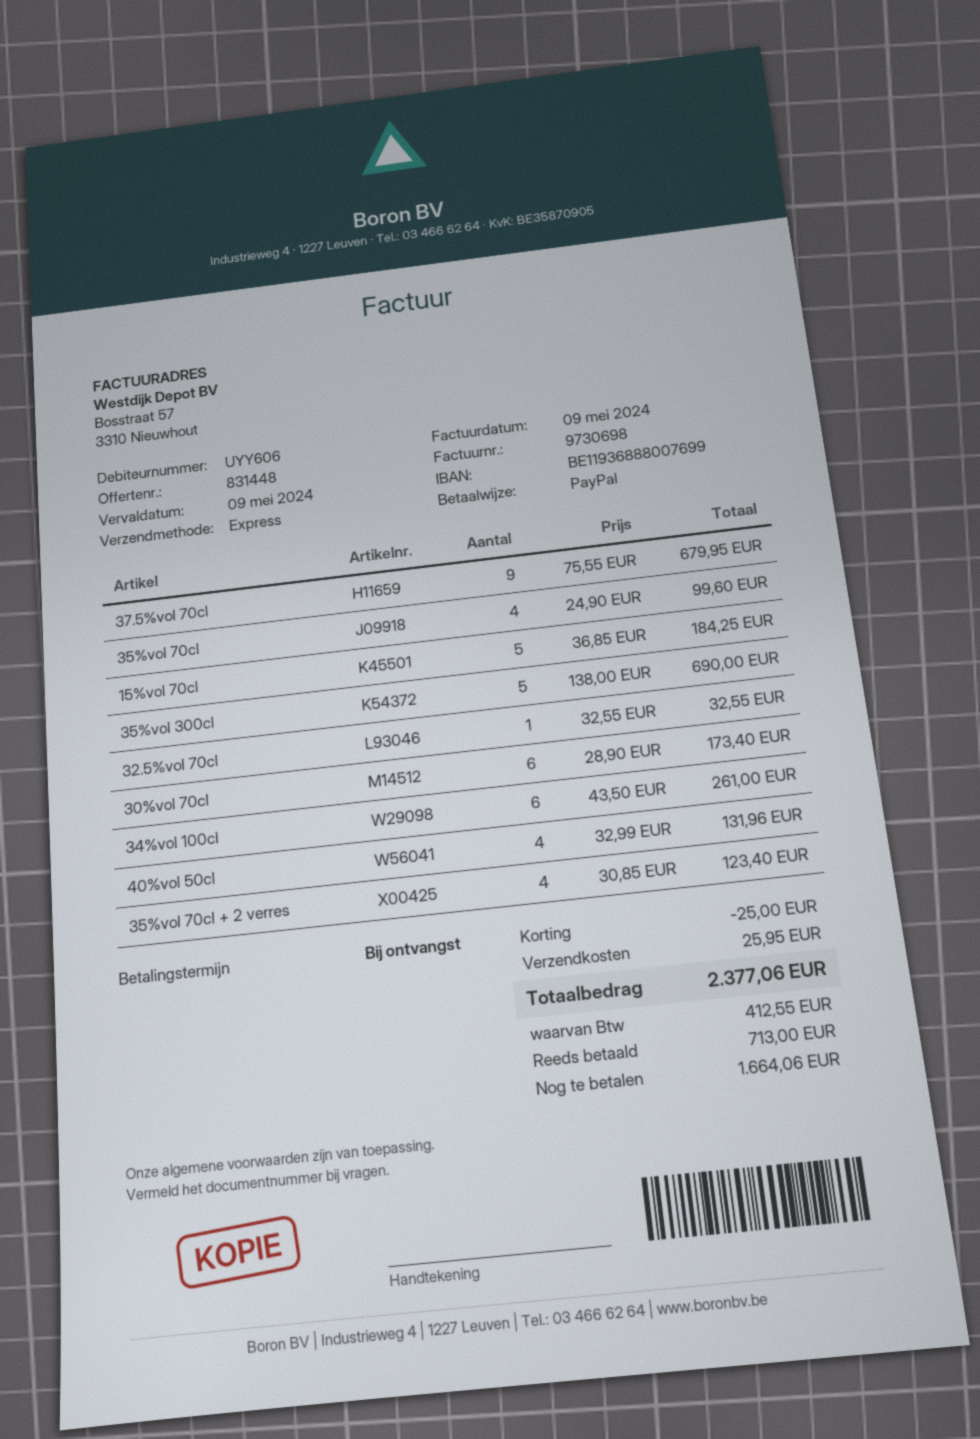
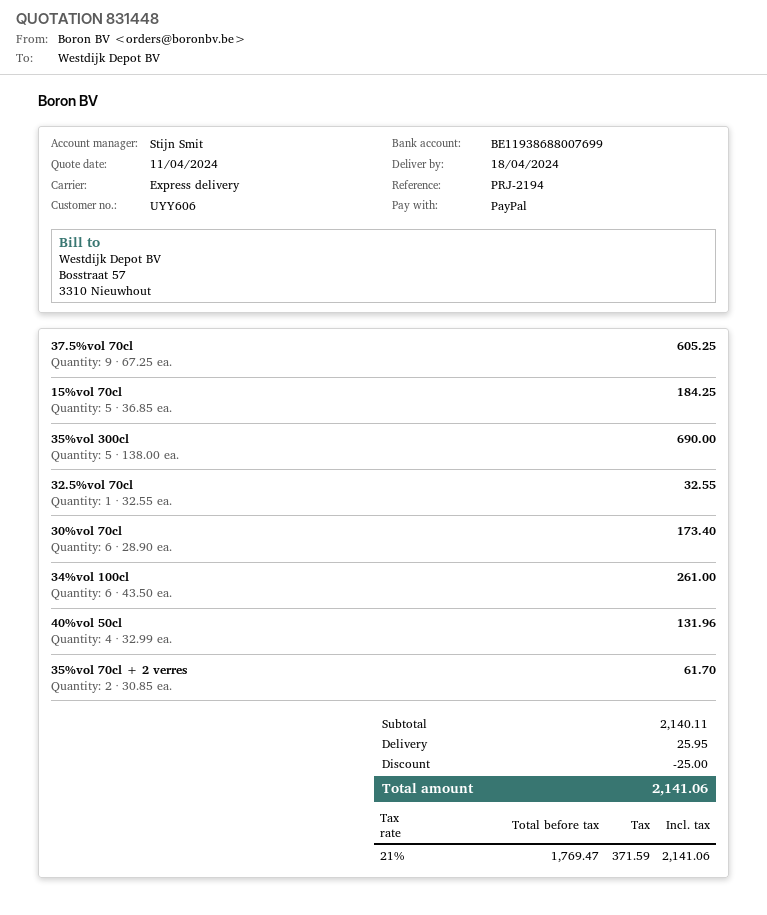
bank account: BE11936888007699 -> BE11938688007699
37.5%vol 70cl: 9 x 75.55 = 679.95 -> 9 x 67.25 = 605.25
35%vol 70cl: 4 x 24.90 = 99.60 -> none
35%vol 70cl + 2 verres: 4 x 30.85 = 123.40 -> 2 x 30.85 = 61.70
tax: 412.55 -> 371.59
total: 2377.06 -> 2141.06

